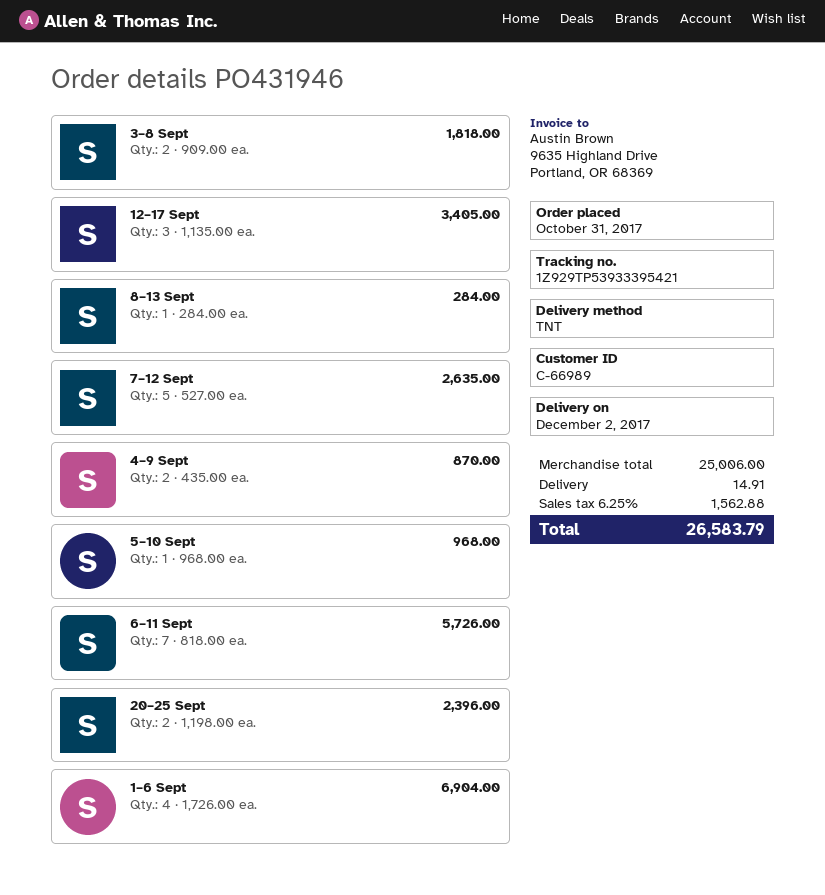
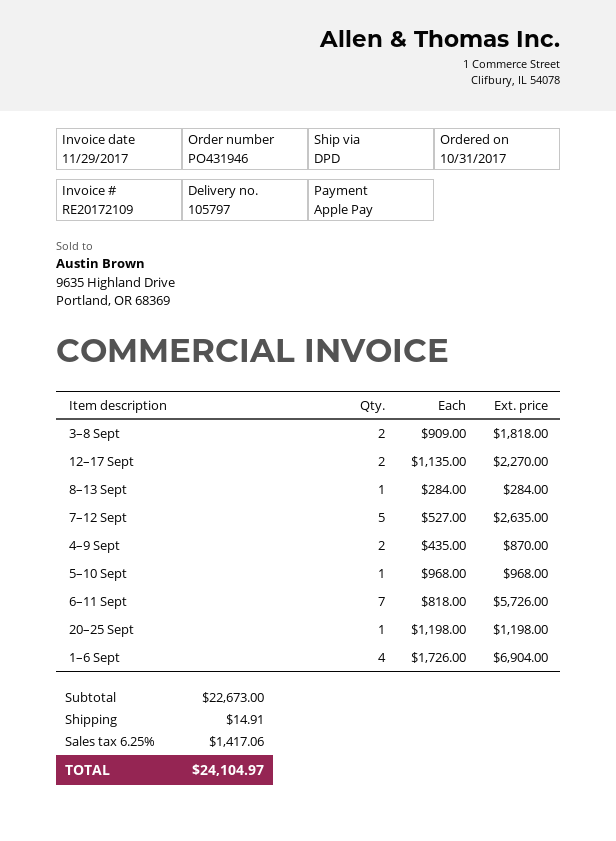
shipping method: TNT -> DPD
12–17 Sept: 3 x 1135.00 = 3405.00 -> 2 x 1135.00 = 2270.00
20–25 Sept: 2 x 1198.00 = 2396.00 -> 1 x 1198.00 = 1198.00
subtotal: 25006.00 -> 22673.00
tax: 6.25% = 1562.88 -> 6.25% = 1417.06
total: 26583.79 -> 24104.97

